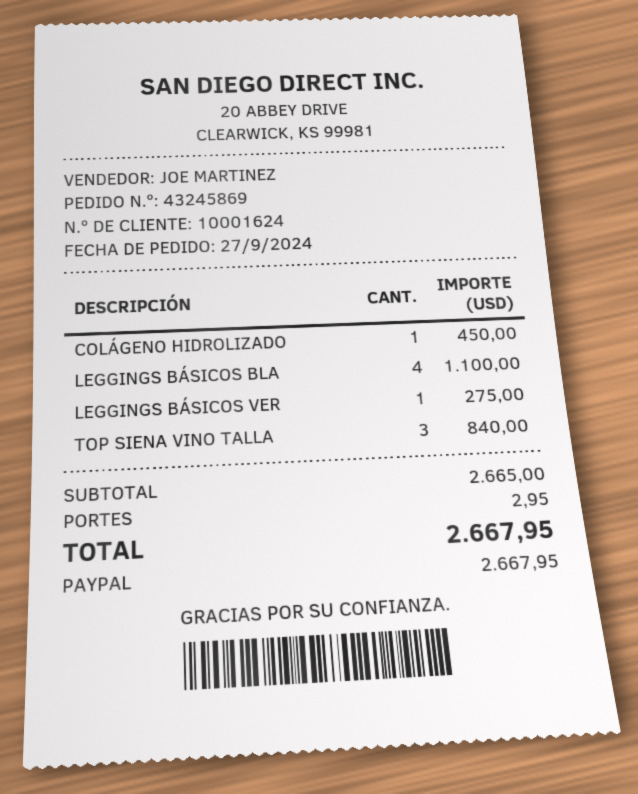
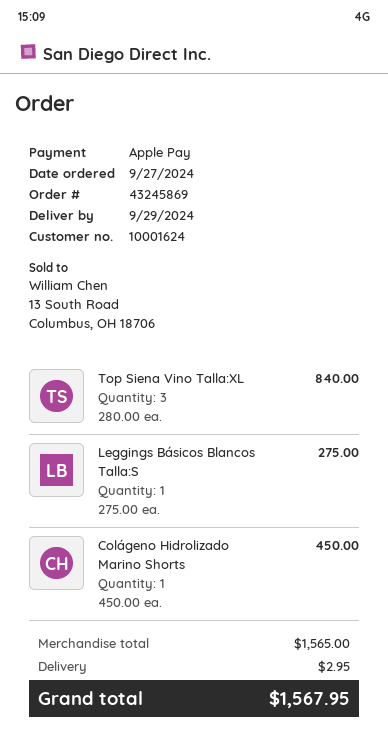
payment method: PayPal -> Apple Pay
LEGGINGS BÁSICOS BLA: 4 for 1100.00 -> 1 for 275.00
LEGGINGS BÁSICOS VER: 1 for 275.00 -> none
subtotal: 2665.00 -> 1565.00
total: 2667.95 -> 1567.95

